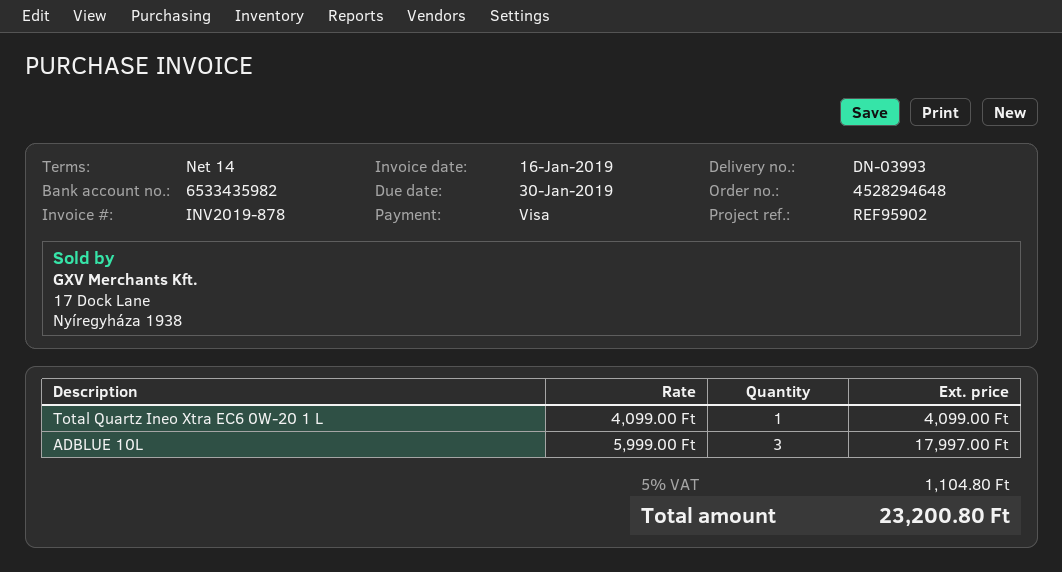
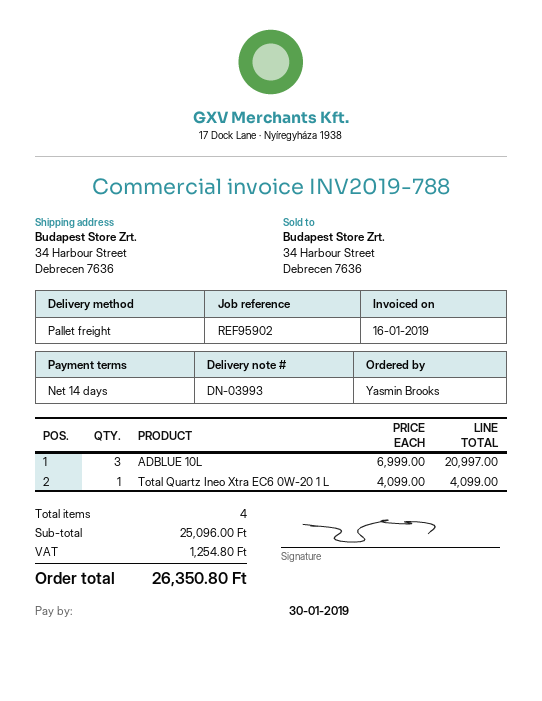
invoice number: INV2019-878 -> INV2019-788
ADBLUE 10L: 3 x 5999.00 = 17997.00 -> 3 x 6999.00 = 20997.00
tax: 1104.80 -> 1254.80
total: 23200.80 -> 26350.80

